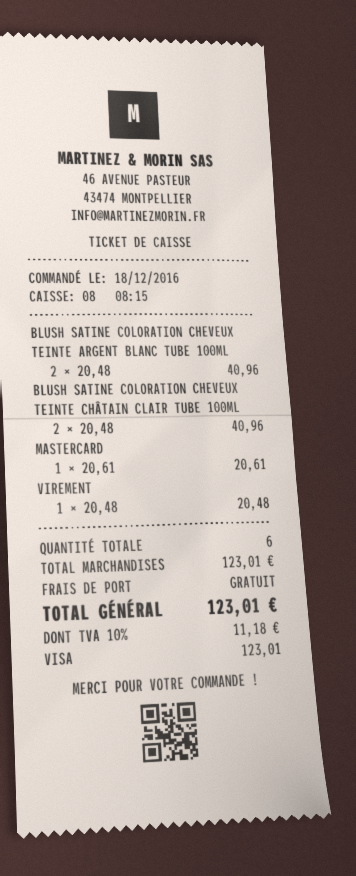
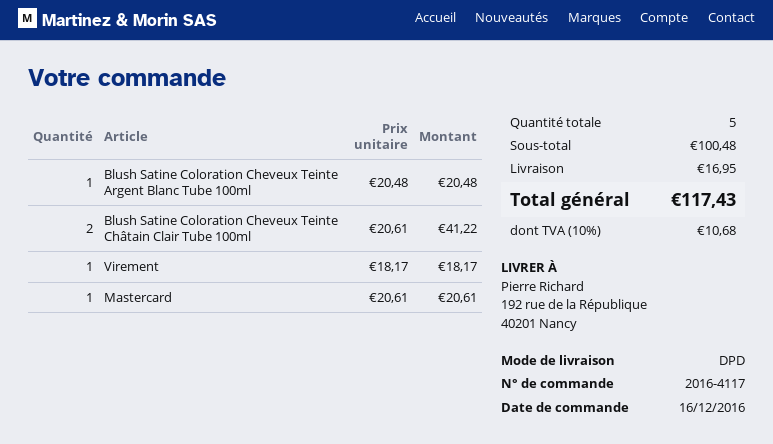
order date: 2016-12-18 -> 2016-12-16
BLUSH SATINE COLORATION CHEVEUX TEINTE ARGENT BLANC TUBE 100ML: 2 x 20.48 = 40.96 -> 1 x 20.48 = 20.48
BLUSH SATINE COLORATION CHEVEUX TEINTE CHÂTAIN CLAIR TUBE 100ML: 2 x 20.48 = 40.96 -> 2 x 20.61 = 41.22
VIREMENT: 1 x 20.48 = 20.48 -> 1 x 18.17 = 18.17
total quantity: 6 -> 5
subtotal: 123.01 -> 100.48
shipping: 0.00 -> 16.95
tax: 10% = 11.18 -> 10% = 10.68
total: 123.01 -> 117.43

